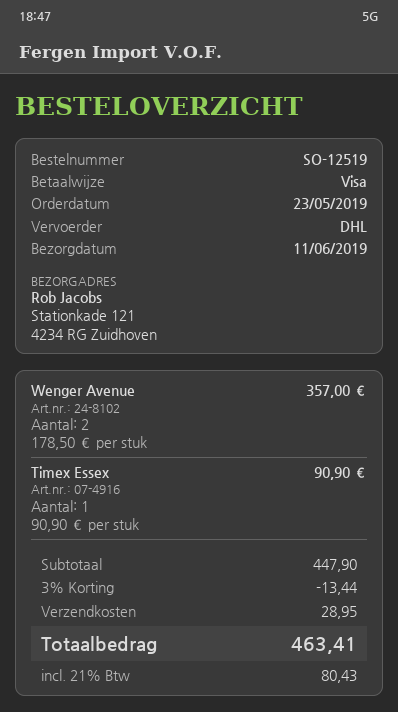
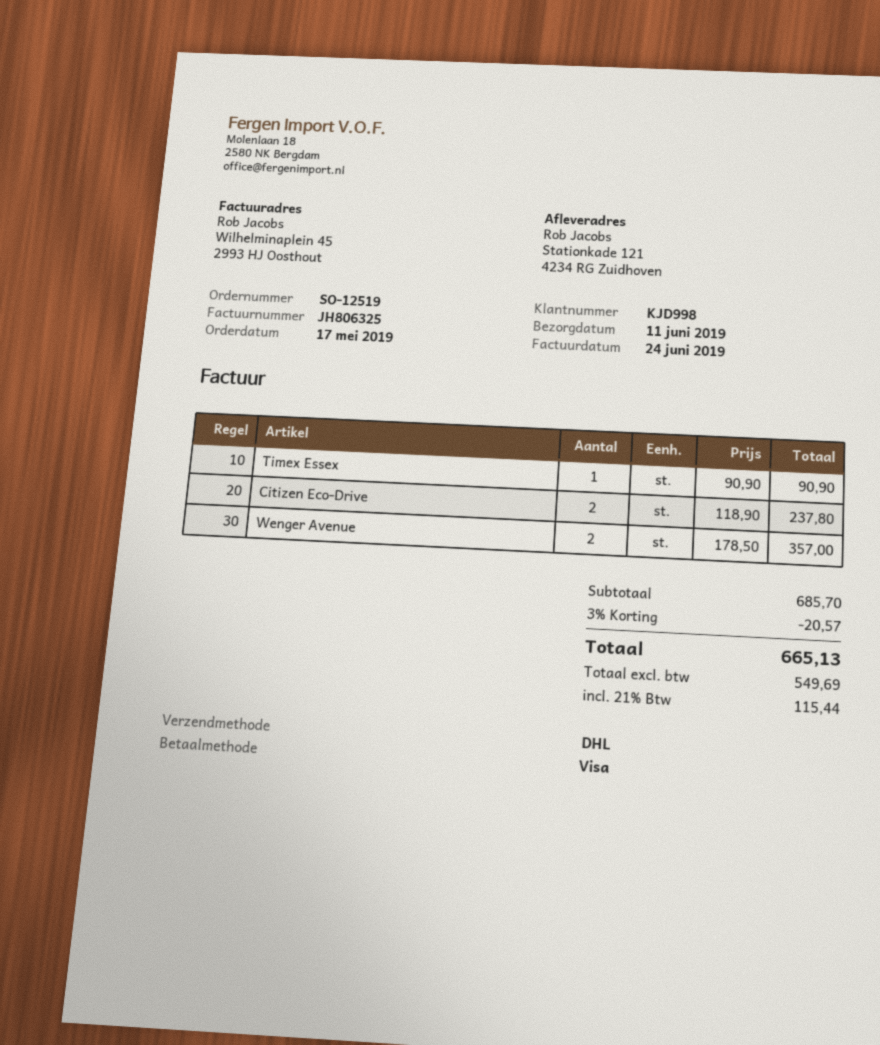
order date: 2019-05-23 -> 2019-05-17
Citizen Eco-Drive: none -> 2 x 118.90 = 237.80
subtotal: 447.90 -> 685.70
discount: 3% = 13.44 -> 3% = 20.57
shipping: 28.95 -> none
tax: 21% = 80.43 -> 21% = 115.44
total: 463.41 -> 665.13

